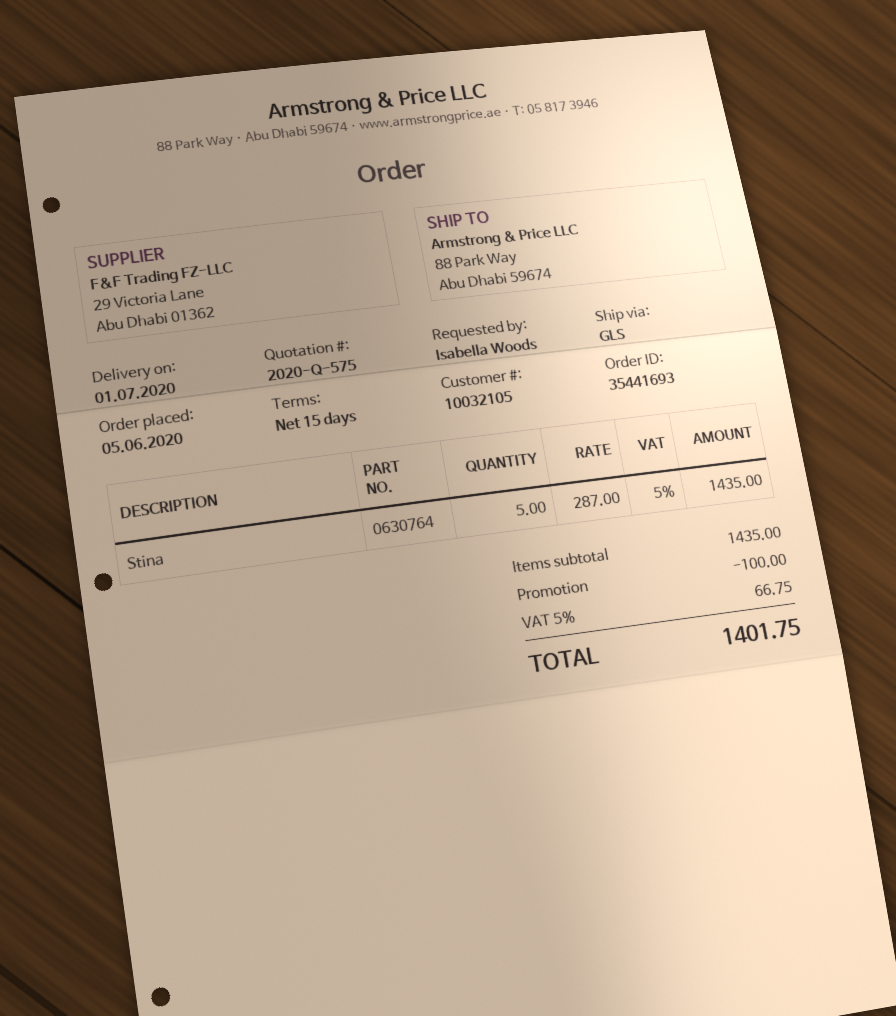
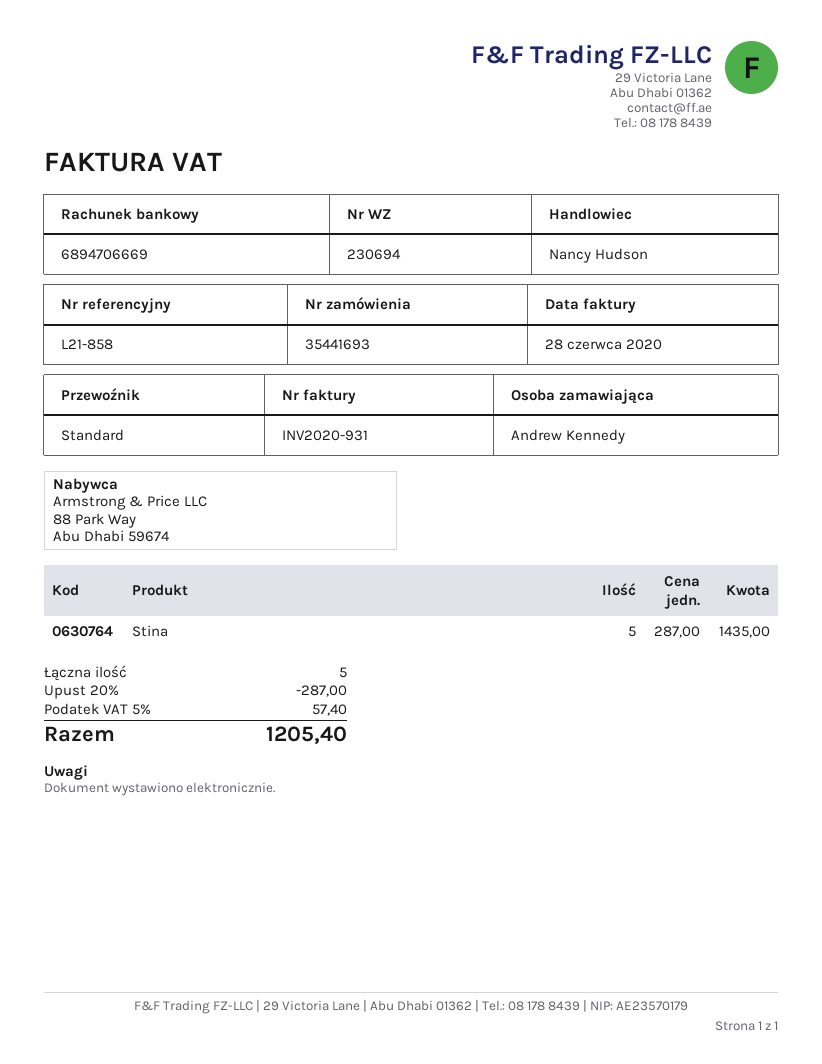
ordered by: Isabella Woods -> Andrew Kennedy
shipping method: GLS -> standard
discount: 100.00 -> 287.00
tax: 5% = 66.75 -> 5% = 57.40
total: 1401.75 -> 1205.40

